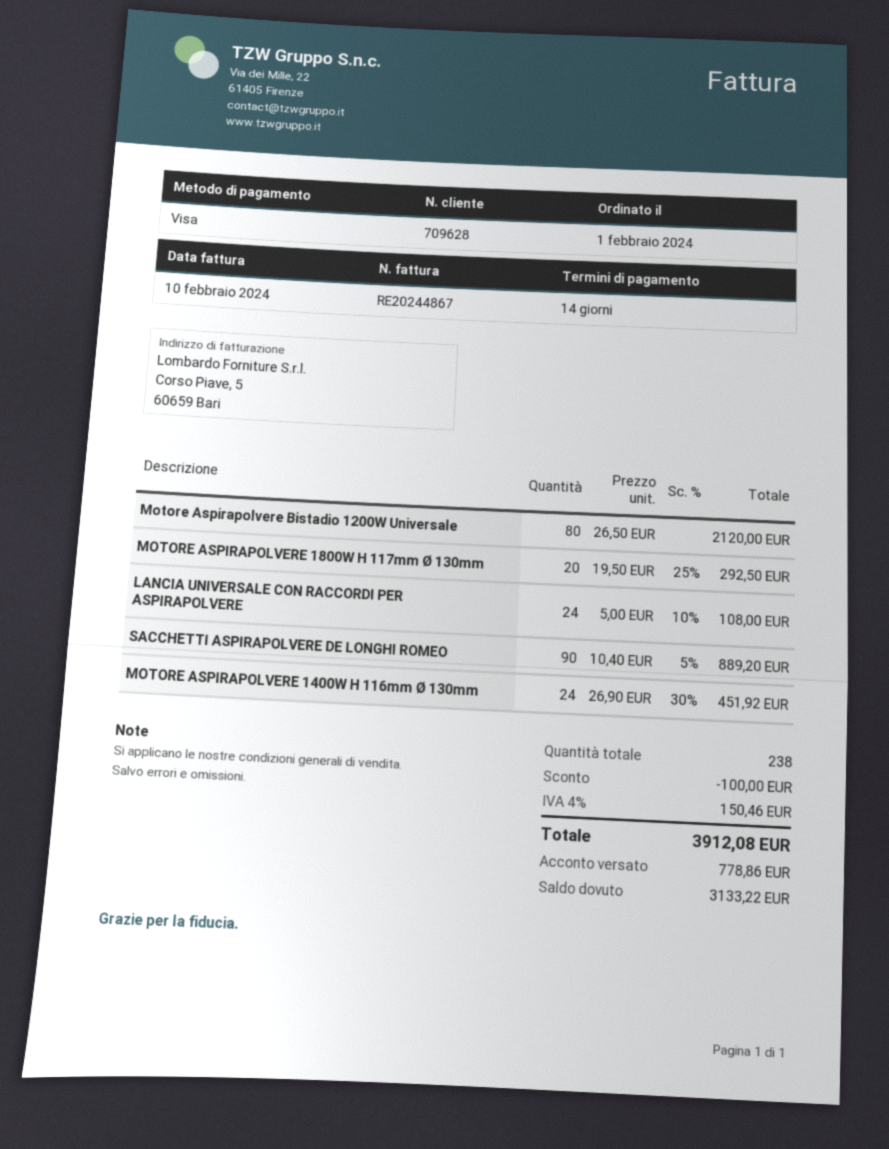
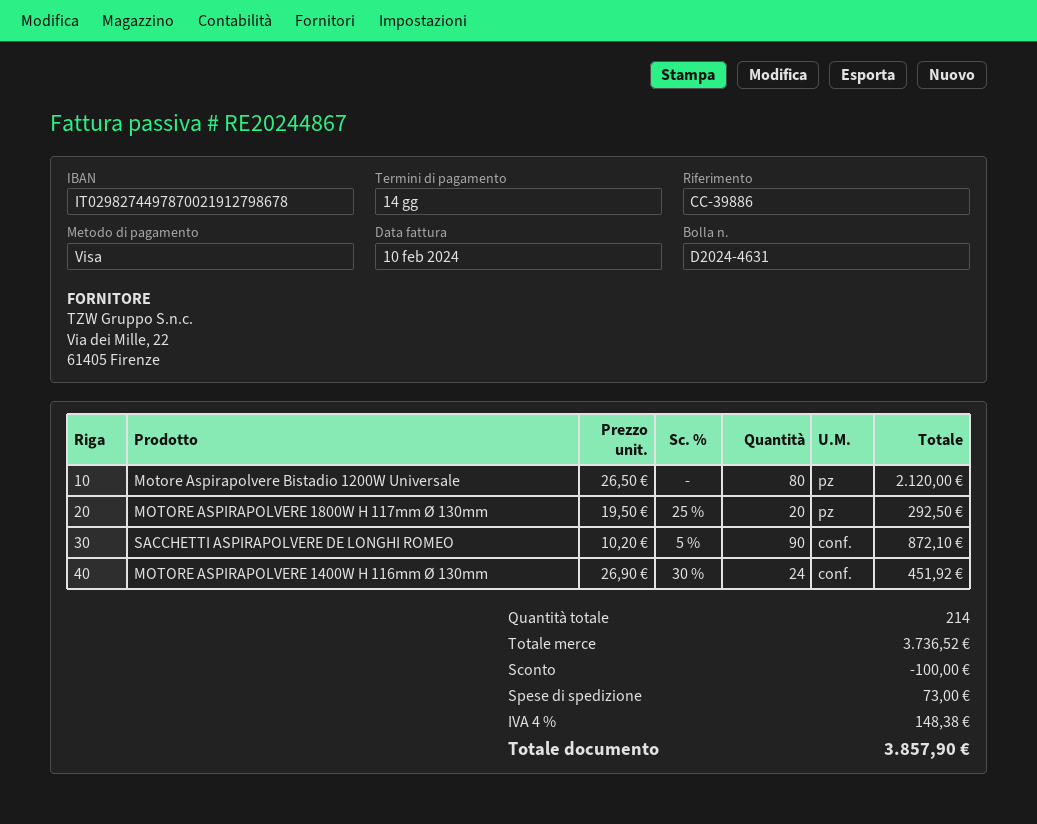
LANCIA UNIVERSALE CON RACCORDI PER ASPIRAPOLVERE: 24 x 5.00 - 10% = 108.00 -> none
SACCHETTI ASPIRAPOLVERE DE LONGHI ROMEO: 90 x 10.40 - 5% = 889.20 -> 90 x 10.20 - 5% = 872.10
total quantity: 238 -> 214
shipping: none -> 73.00
tax: 4% = 150.46 -> 4% = 148.38
total: 3912.08 -> 3857.90

